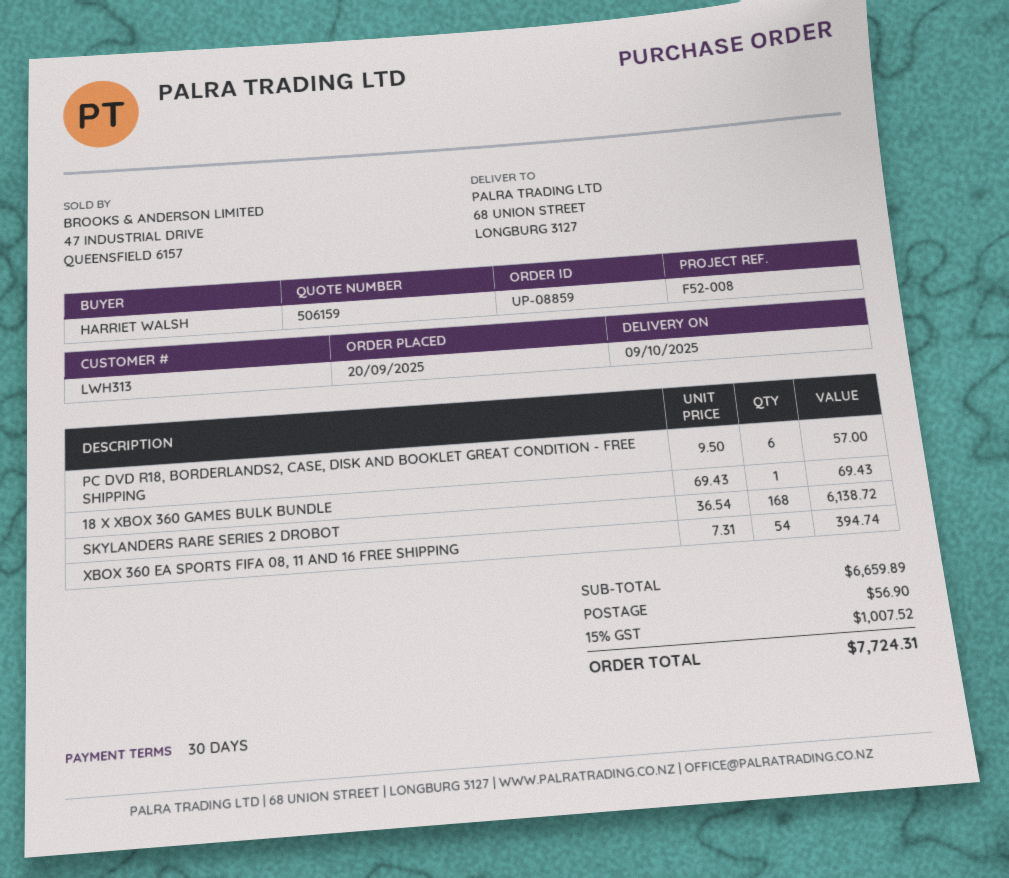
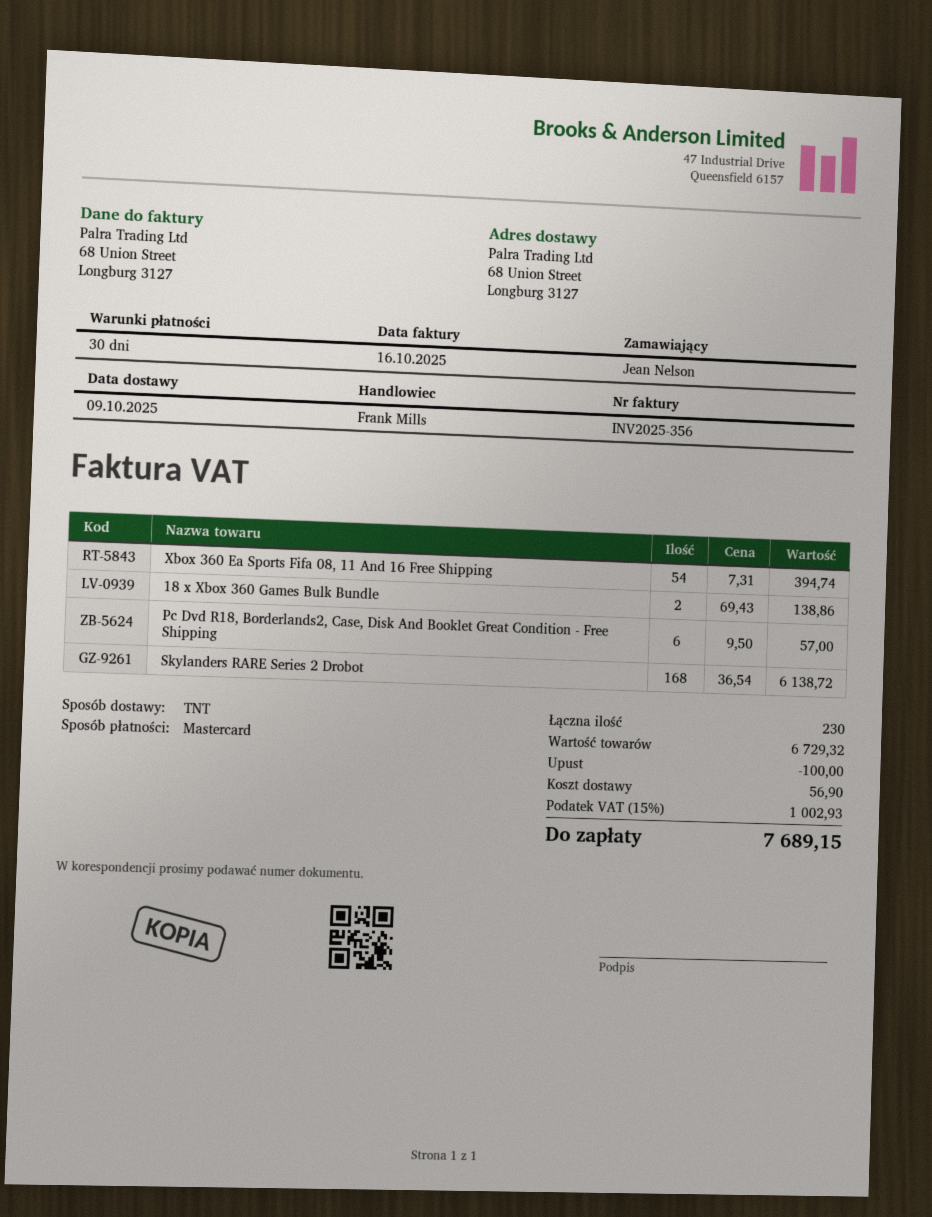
ordered by: HARRIET WALSH -> Jean Nelson
18 X XBOX 360 GAMES BULK BUNDLE: 1 x 69.43 = 69.43 -> 2 x 69.43 = 138.86
subtotal: 6659.89 -> 6729.32
discount: none -> 100.00
tax: 15% = 1007.52 -> 15% = 1002.93
total: 7724.31 -> 7689.15

